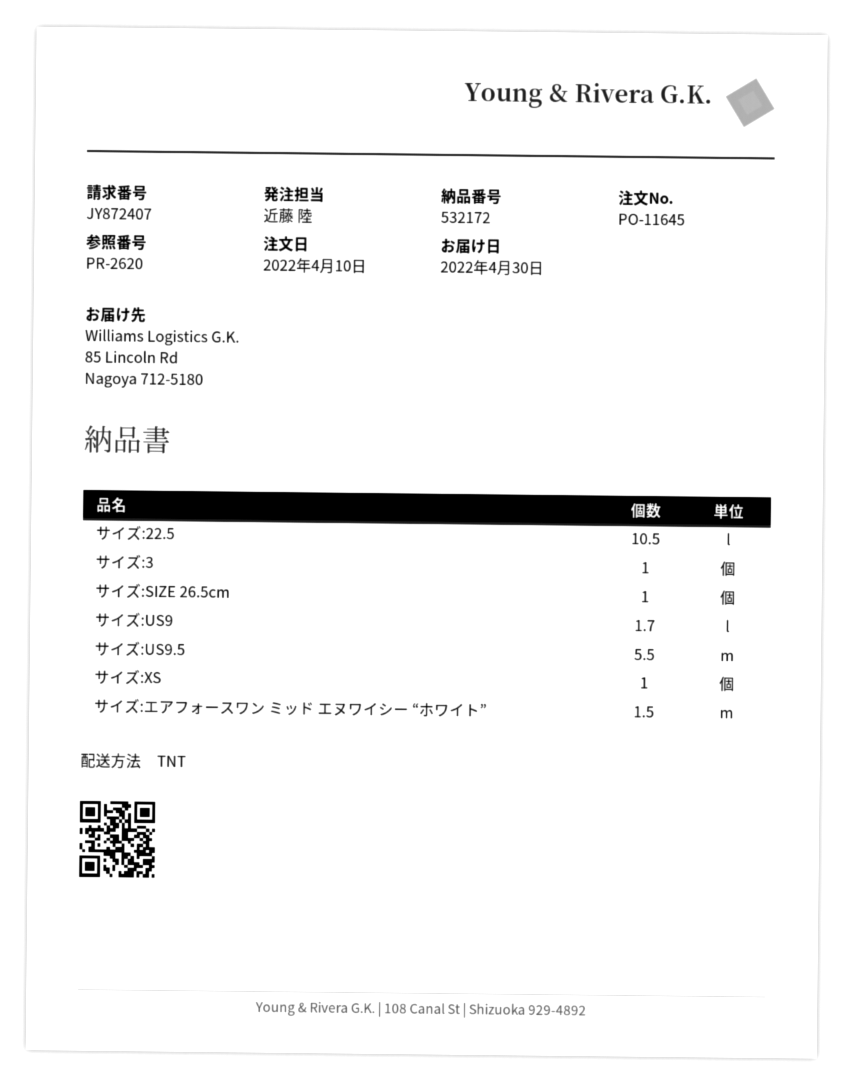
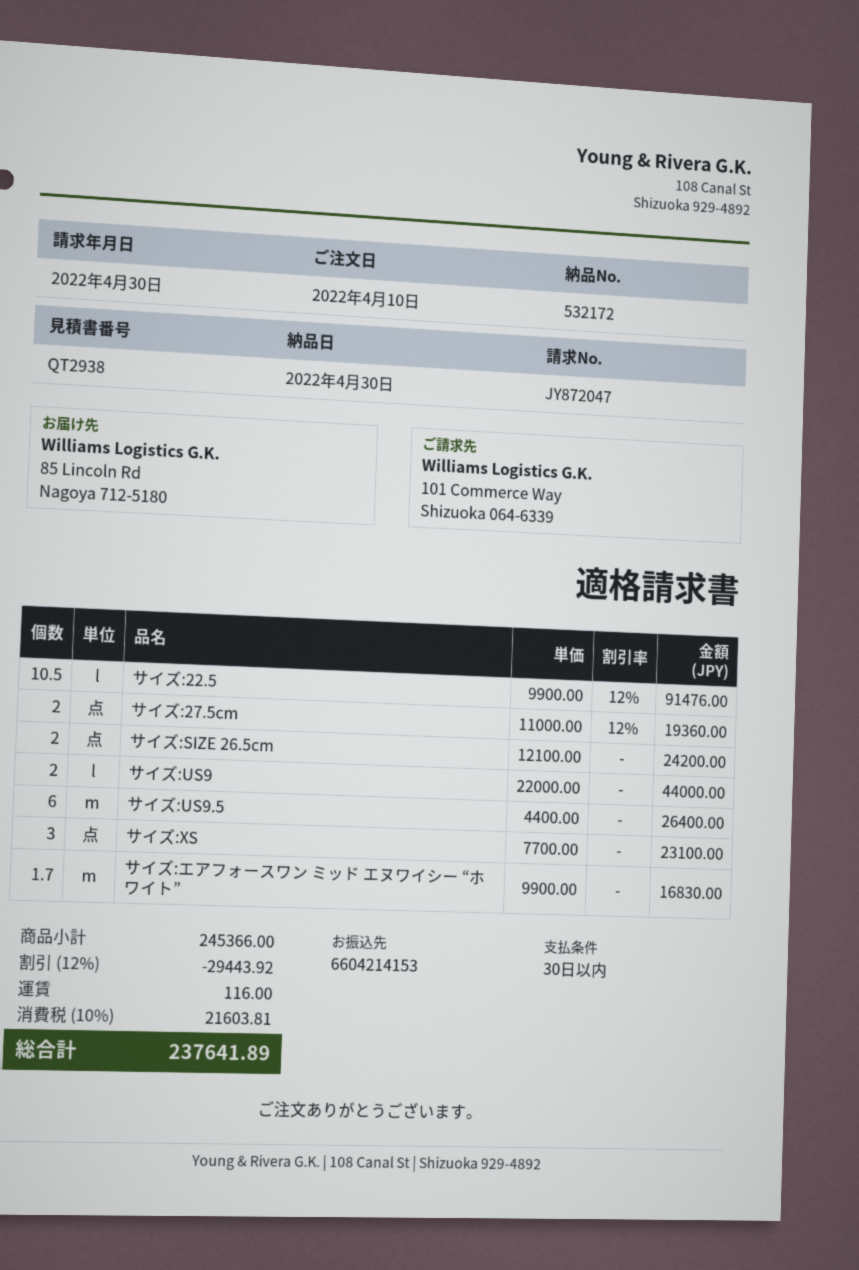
invoice number: JY872407 -> JY872047
サイズ:3: 1 -> none
サイズ:SIZE 26.5cm: 1 -> 2
サイズ:US9: 1.7 -> 2
サイズ:US9.5: 5.5 -> 6
サイズ:XS: 1 -> 3
サイズ:エアフォースワン ミッド エヌワイシー “ホワイト”: 1.5 -> 1.7
サイズ:27.5cm: none -> 2

